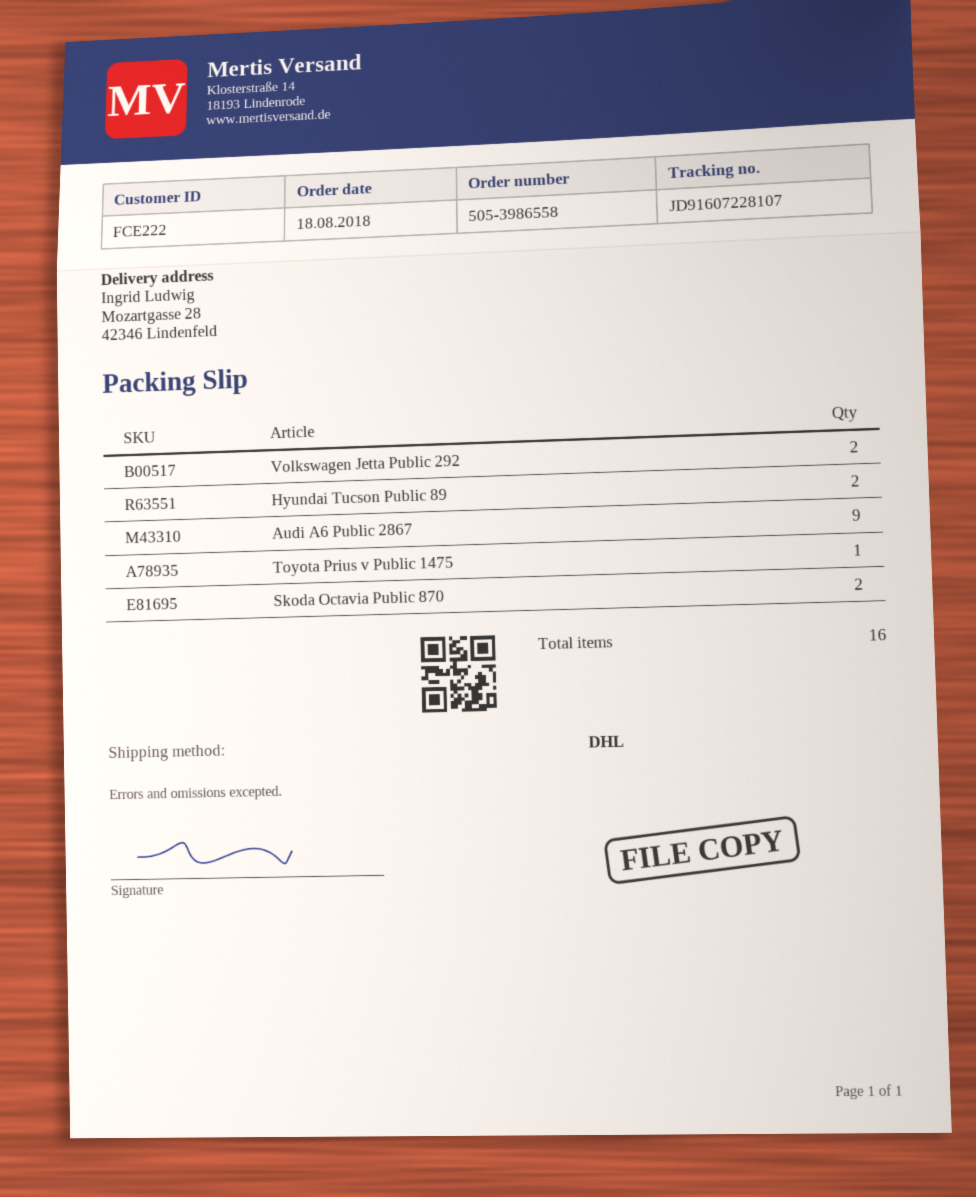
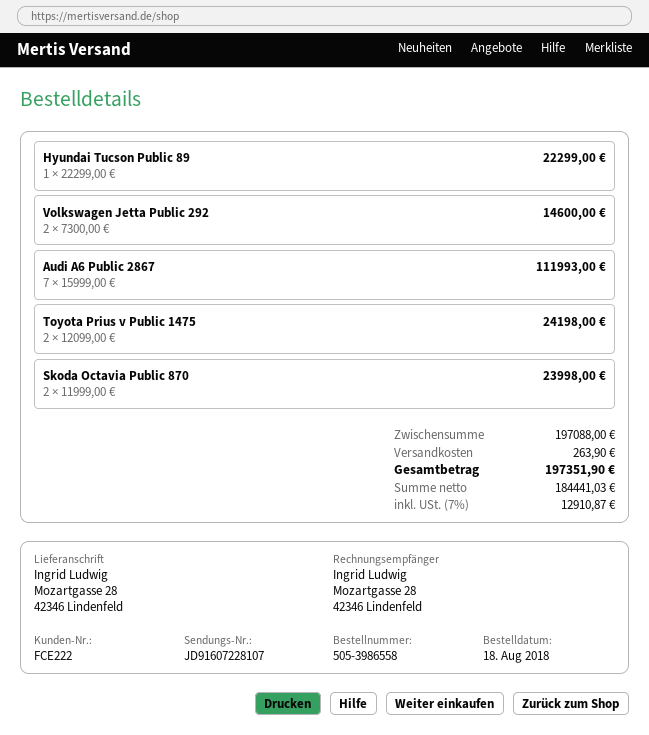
Hyundai Tucson Public 89: 2 -> 1
Audi A6 Public 2867: 9 -> 7
Toyota Prius v Public 1475: 1 -> 2

